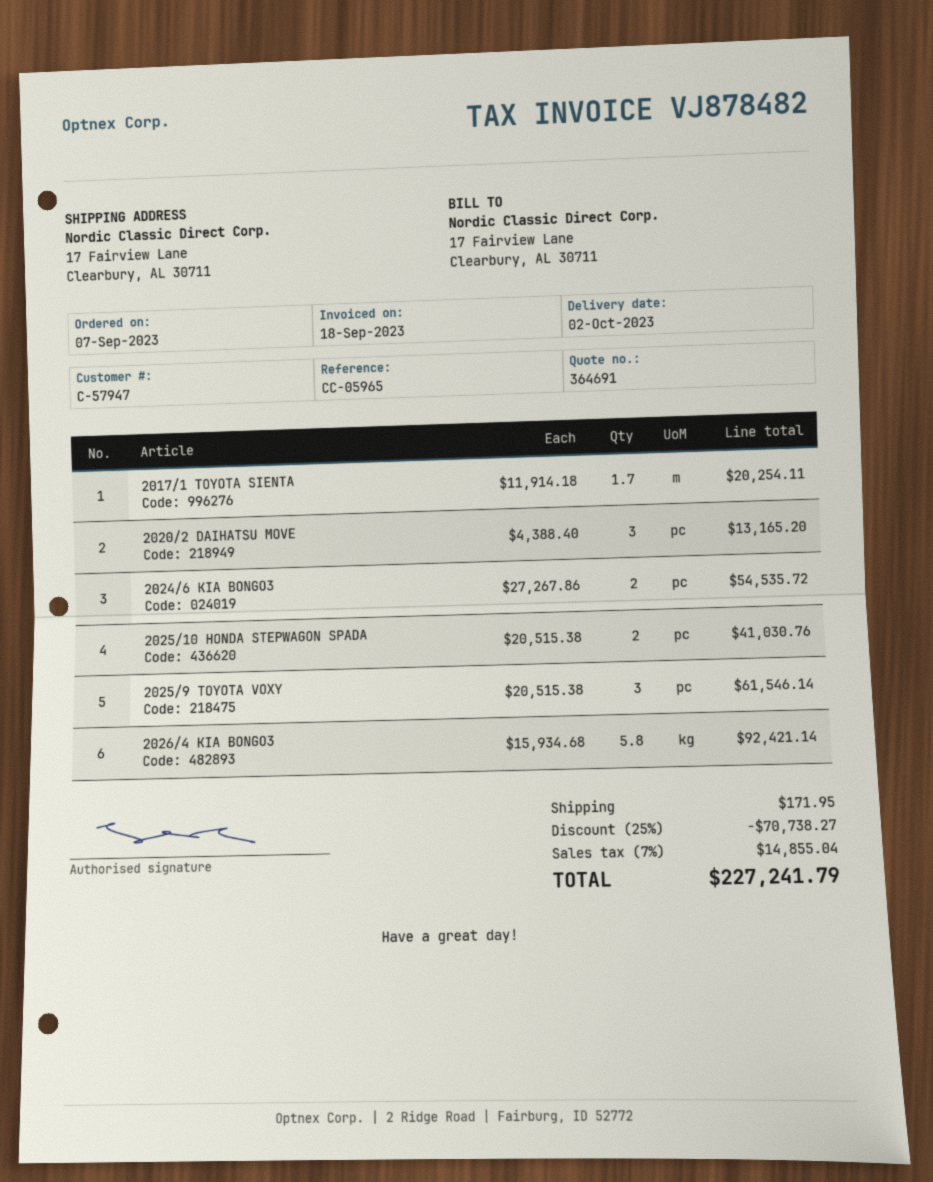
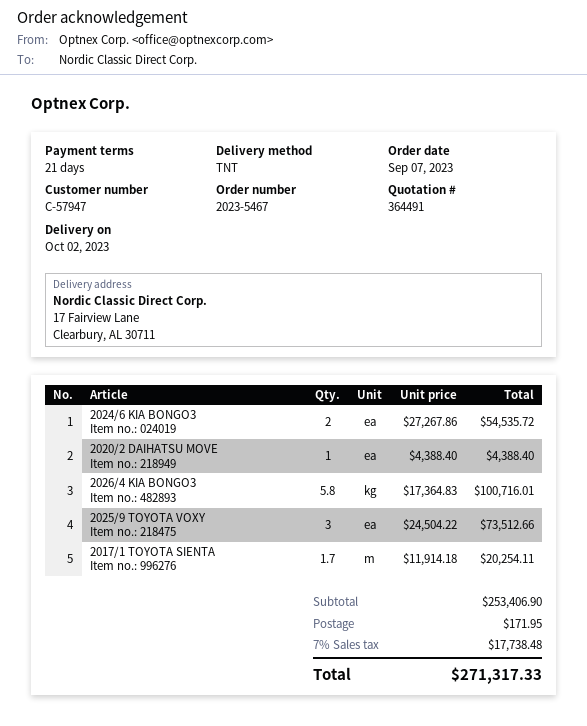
quote number: 364691 -> 364491
2020/2 DAIHATSU MOVE: 3 x 4388.40 = 13165.20 -> 1 x 4388.40 = 4388.40
2025/10 HONDA STEPWAGON SPADA: 2 x 20515.38 = 41030.76 -> none
2025/9 TOYOTA VOXY: 3 x 20515.38 = 61546.14 -> 3 x 24504.22 = 73512.66
2026/4 KIA BONGO3: 5.8 x 15934.68 = 92421.14 -> 5.8 x 17364.83 = 100716.01
discount: 25% = 70738.27 -> none
tax: 7% = 14855.04 -> 7% = 17738.48
total: 227241.79 -> 271317.33

